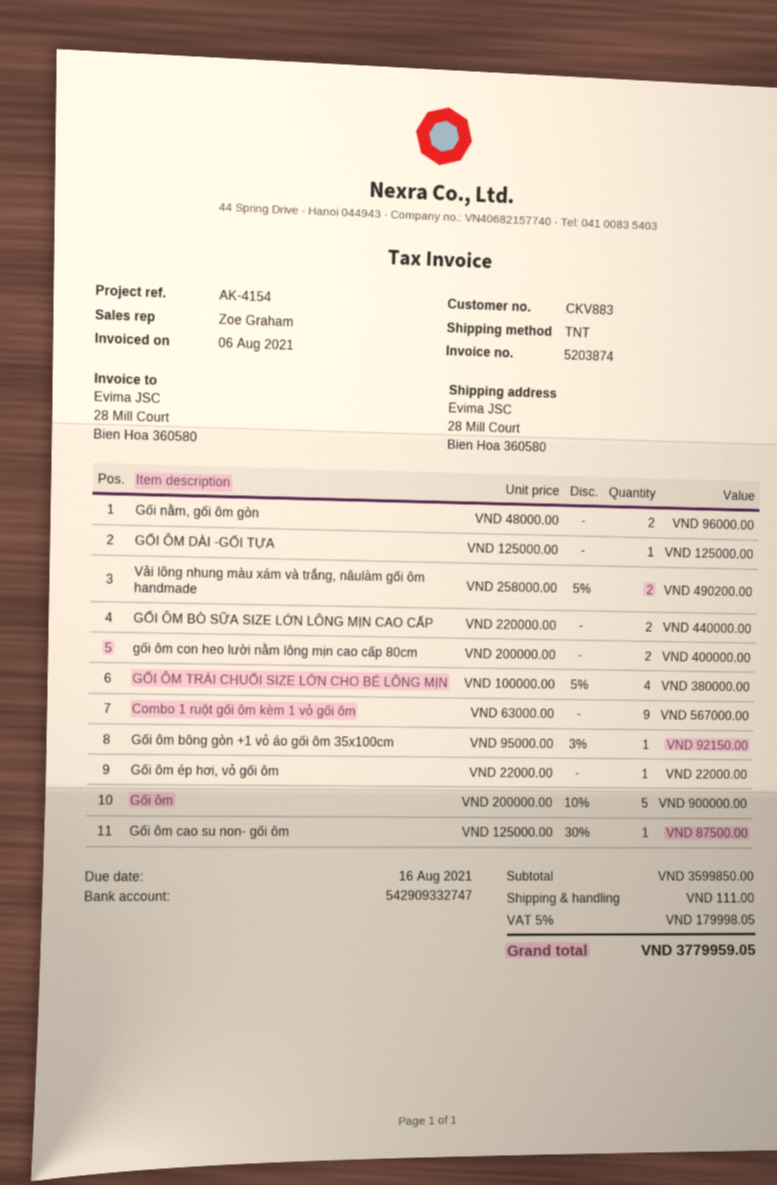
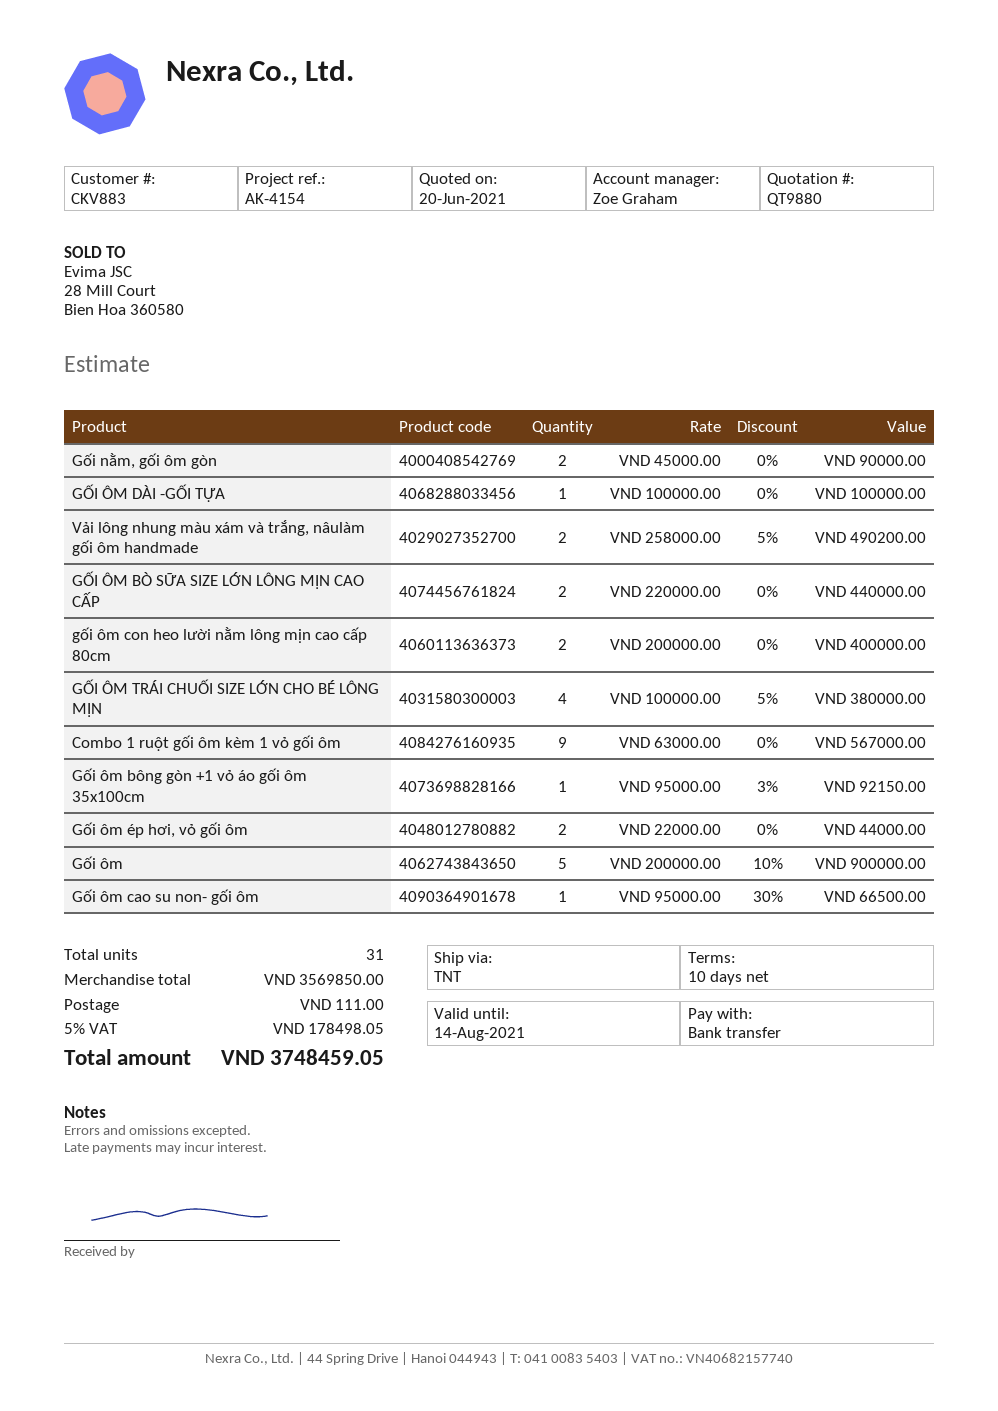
Gối nằm, gối ôm gòn: 2 x 48000.00 = 96000.00 -> 2 x 45000.00 = 90000.00
GỐI ÔM DÀI -GỐI TỰA: 1 x 125000.00 = 125000.00 -> 1 x 100000.00 = 100000.00
Gối ôm ép hơi, vỏ gối ôm: 1 x 22000.00 = 22000.00 -> 2 x 22000.00 = 44000.00
Gối ôm cao su non- gối ôm: 1 x 125000.00 - 30% = 87500.00 -> 1 x 95000.00 - 30% = 66500.00
subtotal: 3599850.00 -> 3569850.00
tax: 5% = 179998.05 -> 5% = 178498.05
total: 3779959.05 -> 3748459.05

